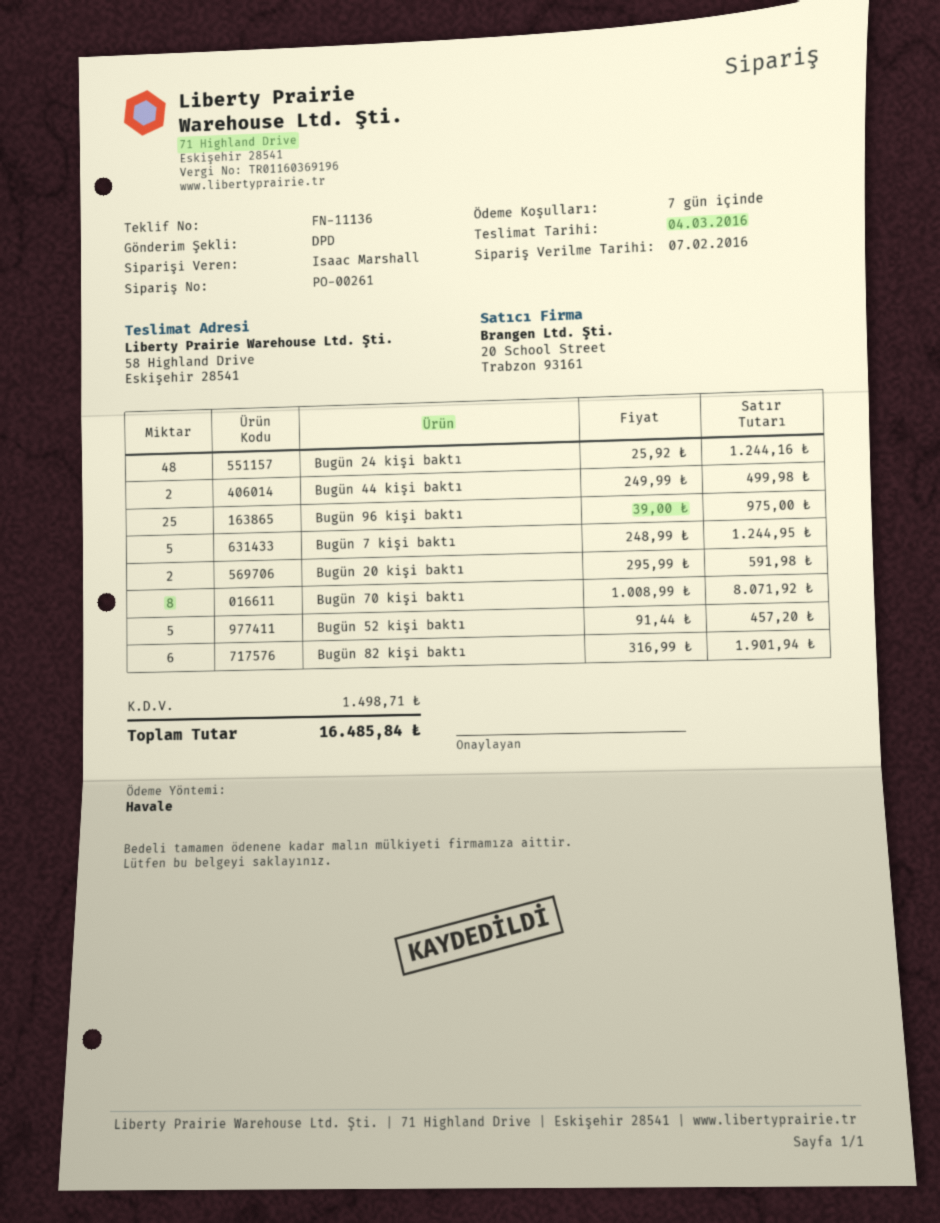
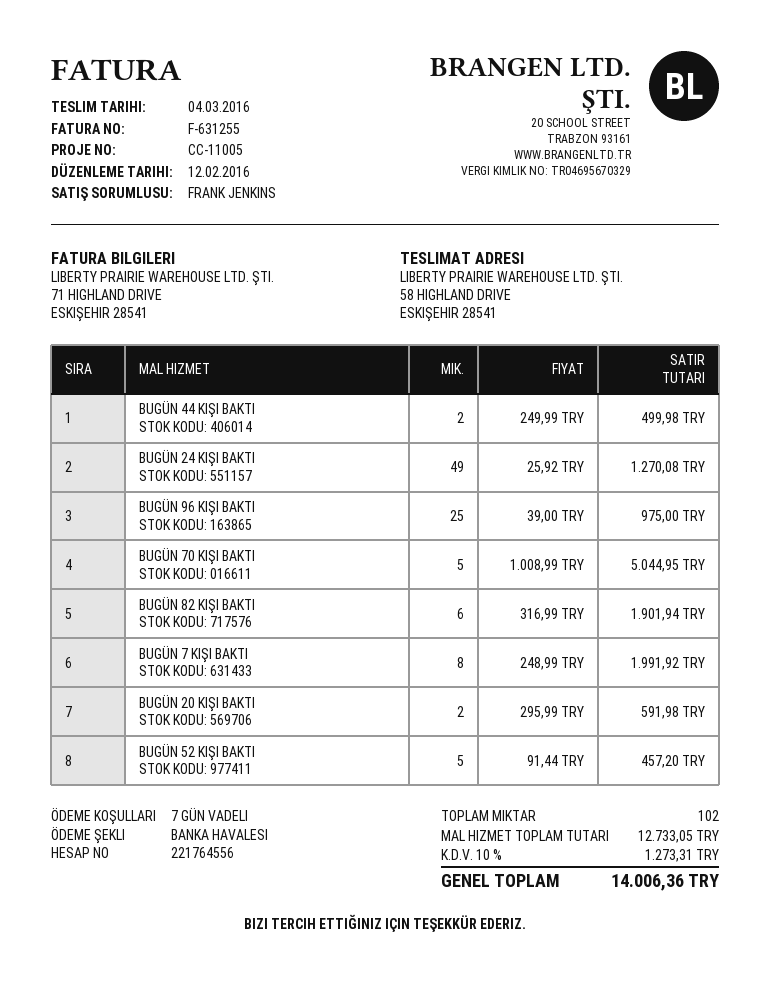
Bugün 24 kişi baktı: 48 x 25.92 = 1244.16 -> 49 x 25.92 = 1270.08
Bugün 7 kişi baktı: 5 x 248.99 = 1244.95 -> 8 x 248.99 = 1991.92
Bugün 70 kişi baktı: 8 x 1008.99 = 8071.92 -> 5 x 1008.99 = 5044.95
tax: 1498.71 -> 1273.31
total: 16485.84 -> 14006.36

